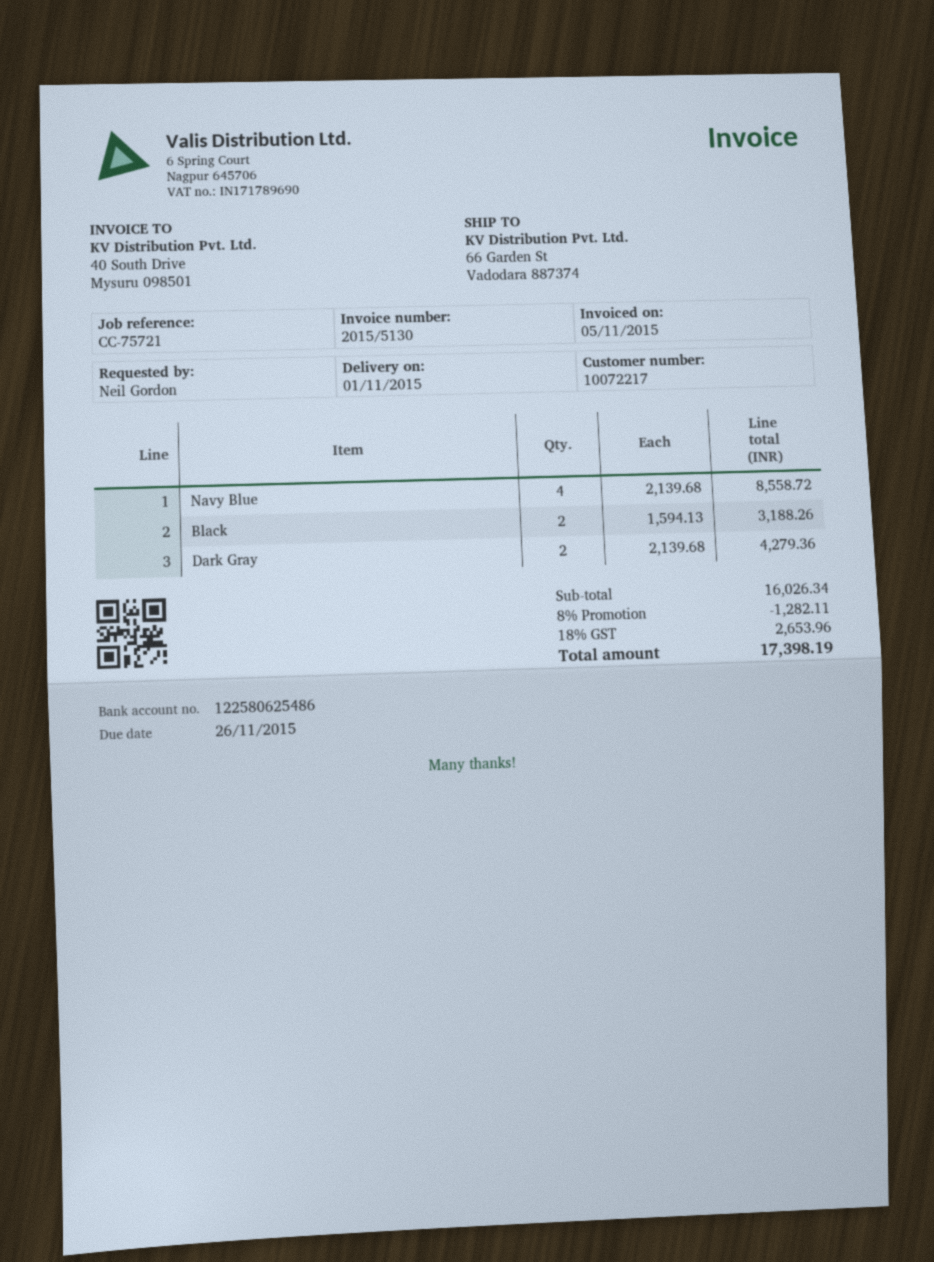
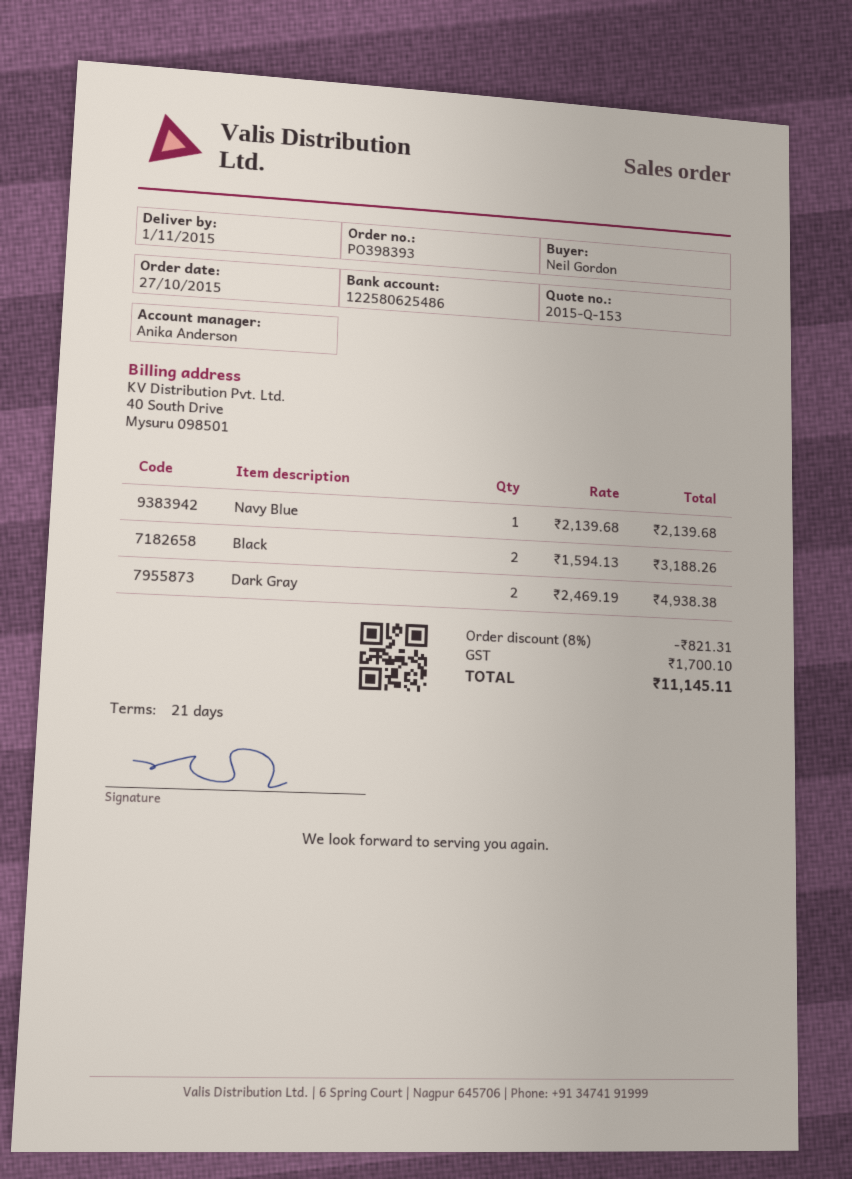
Navy Blue: 4 x 2139.68 = 8558.72 -> 1 x 2139.68 = 2139.68
Dark Gray: 2 x 2139.68 = 4279.36 -> 2 x 2469.19 = 4938.38
discount: 8% = 1282.11 -> 8% = 821.31
tax: 2653.96 -> 1700.10
total: 17398.19 -> 11145.11

